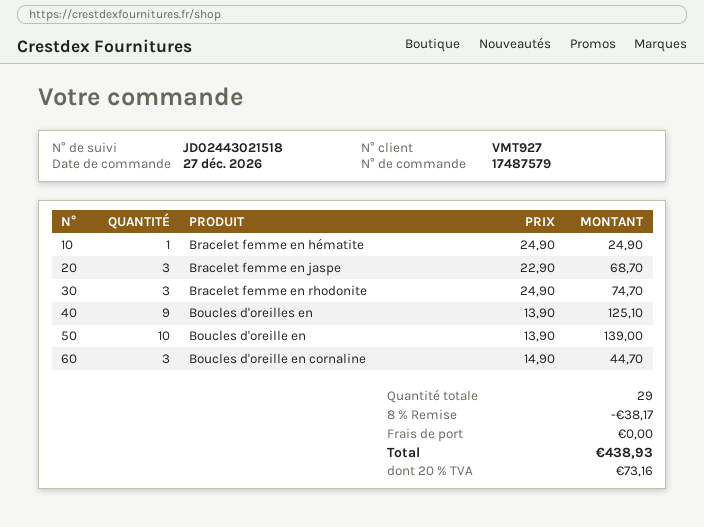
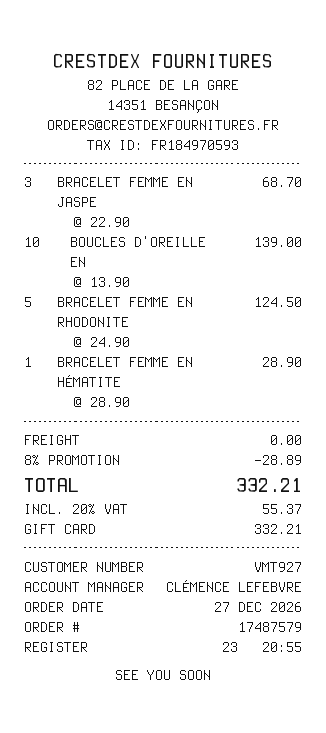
Bracelet femme en hématite: 1 x 24.90 = 24.90 -> 1 x 28.90 = 28.90
Bracelet femme en rhodonite: 3 x 24.90 = 74.70 -> 5 x 24.90 = 124.50
Boucles d'oreilles en: 9 x 13.90 = 125.10 -> none
Boucles d'oreille en cornaline: 3 x 14.90 = 44.70 -> none
discount: 8% = 38.17 -> 8% = 28.89
tax: 20% = 73.16 -> 20% = 55.37
total: 438.93 -> 332.21

